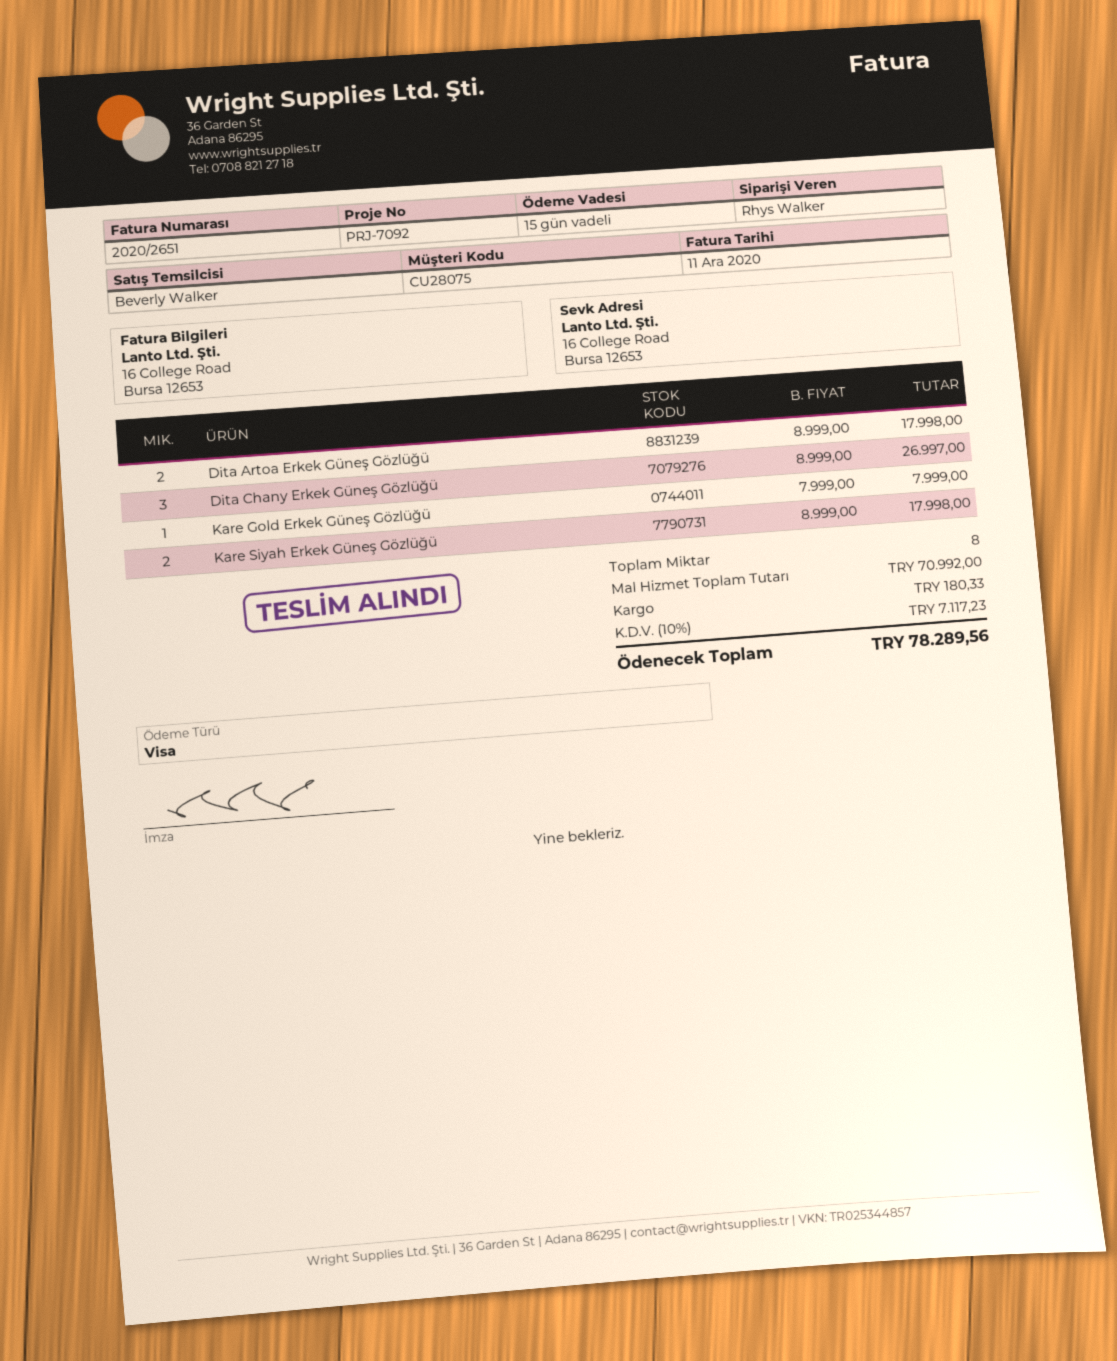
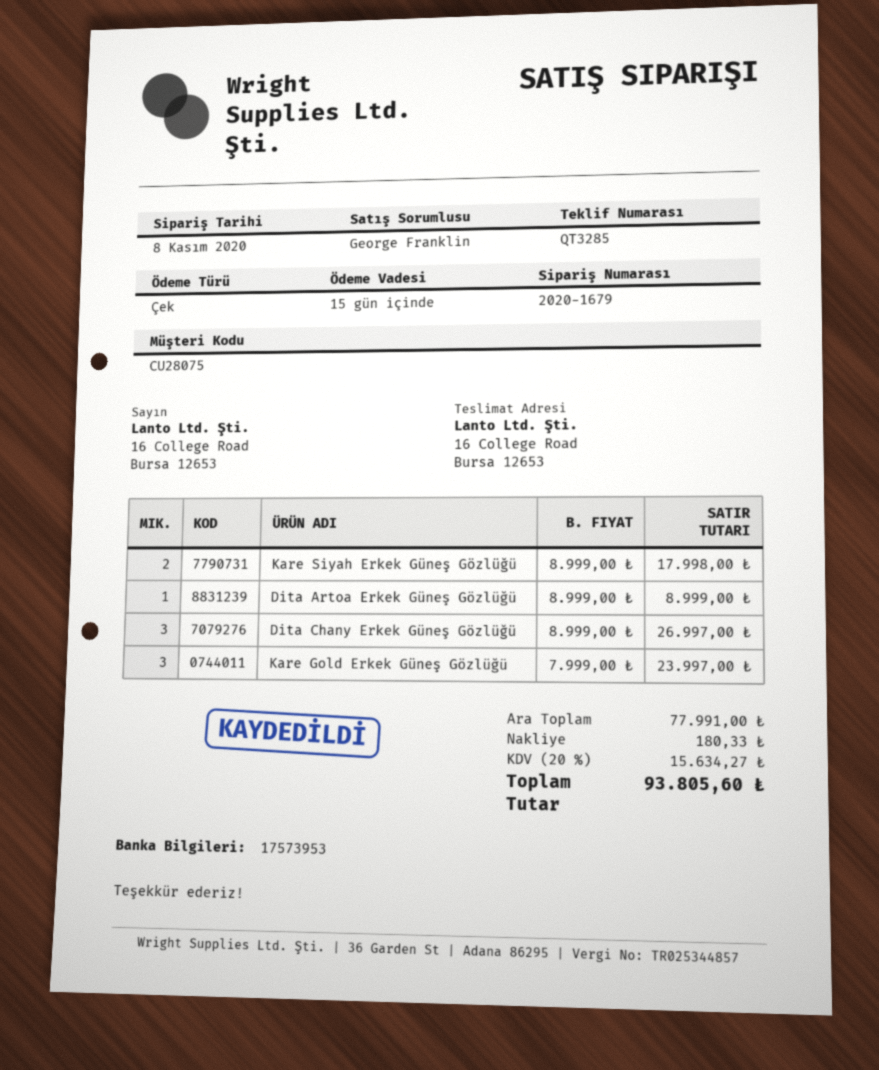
sales rep: Beverly Walker -> George Franklin
payment method: Visa -> cheque
Dita Artoa Erkek Güneş Gözlüğü: 2 x 8999.00 = 17998.00 -> 1 x 8999.00 = 8999.00
Kare Gold Erkek Güneş Gözlüğü: 1 x 7999.00 = 7999.00 -> 3 x 7999.00 = 23997.00
subtotal: 70992.00 -> 77991.00
tax: 10% = 7117.23 -> 20% = 15634.27
total: 78289.56 -> 93805.60

